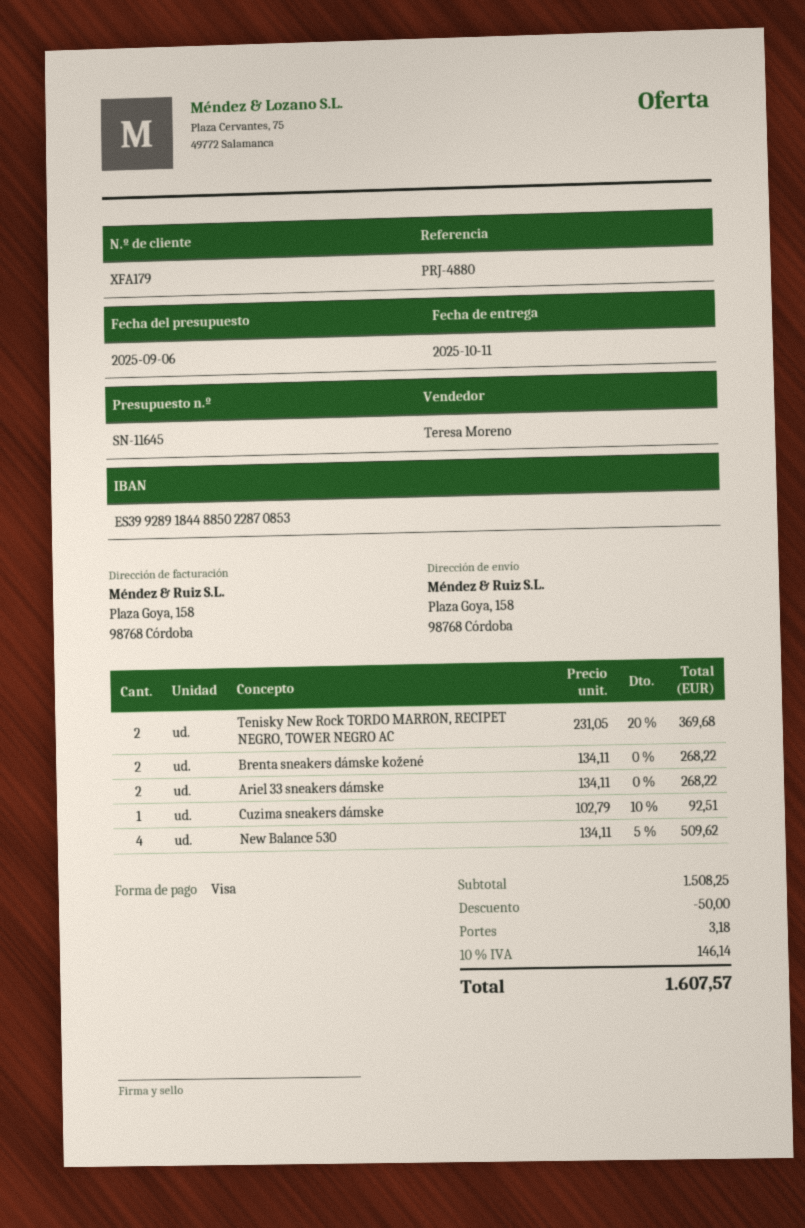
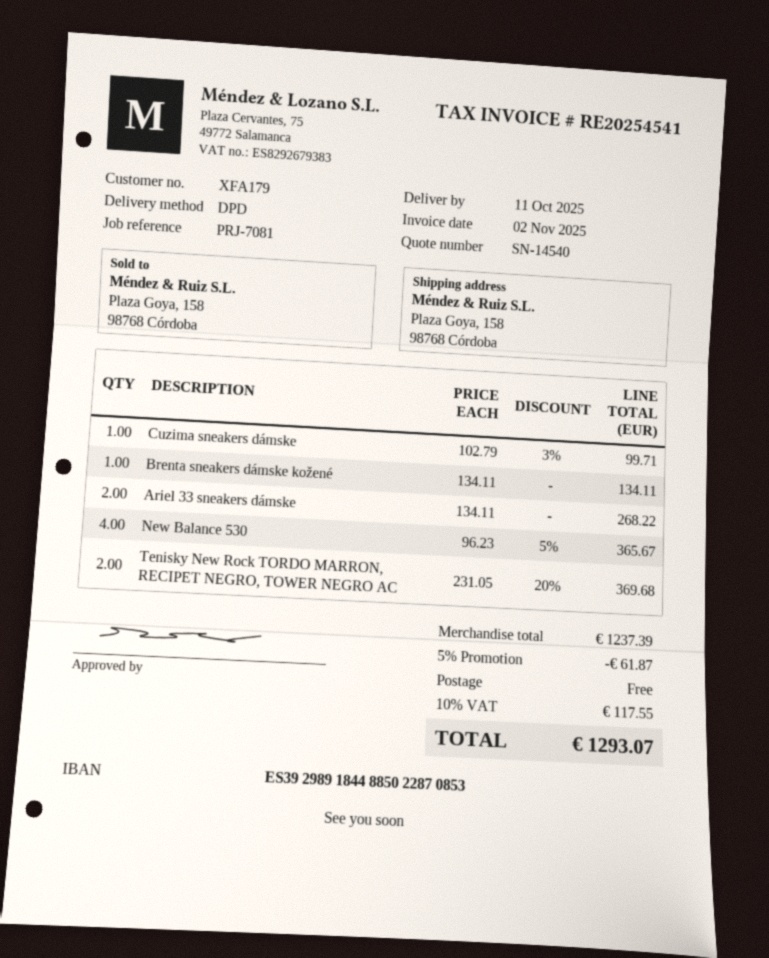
quote number: SN-11645 -> SN-14540
reference: PRJ-4880 -> PRJ-7081
bank account: ES3992891844885022870853 -> ES3929891844885022870853
Brenta sneakers dámske kožené: 2 x 134.11 = 268.22 -> 1 x 134.11 = 134.11
Cuzima sneakers dámske: 1 x 102.79 - 10% = 92.51 -> 1 x 102.79 - 3% = 99.71
New Balance 530: 4 x 134.11 - 5% = 509.62 -> 4 x 96.23 - 5% = 365.67
subtotal: 1508.25 -> 1237.39
discount: 50.00 -> 61.87
shipping: 3.18 -> 0.00
tax: 10% = 146.14 -> 10% = 117.55
total: 1607.57 -> 1293.07

